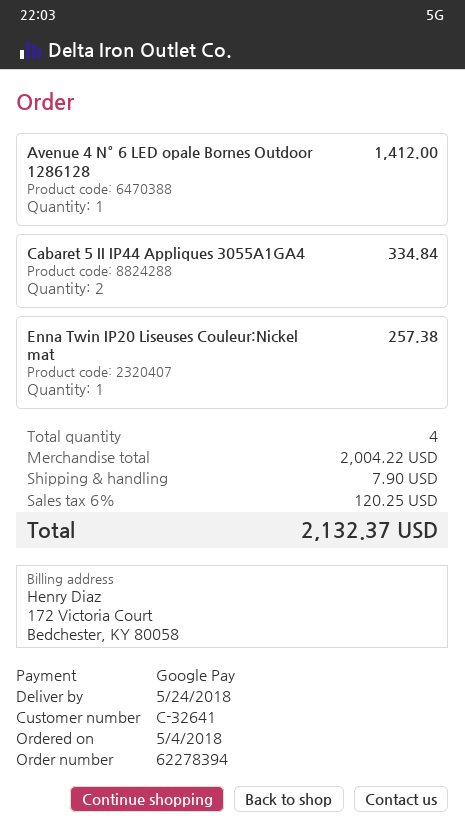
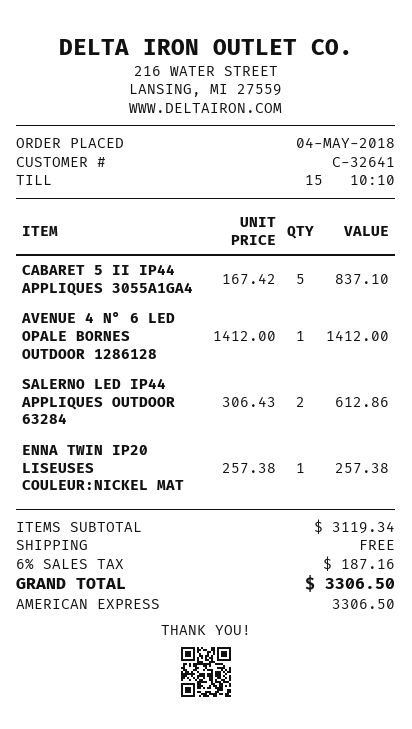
payment method: Google Pay -> American Express
Cabaret 5 II IP44 Appliques 3055A1GA4: 2 for 334.84 -> 5 for 837.10
SALERNO LED IP44 APPLIQUES OUTDOOR 63284: none -> 2 for 612.86
subtotal: 2004.22 -> 3119.34
shipping: 7.90 -> 0.00
tax: 6% = 120.25 -> 6% = 187.16
total: 2132.37 -> 3306.50

